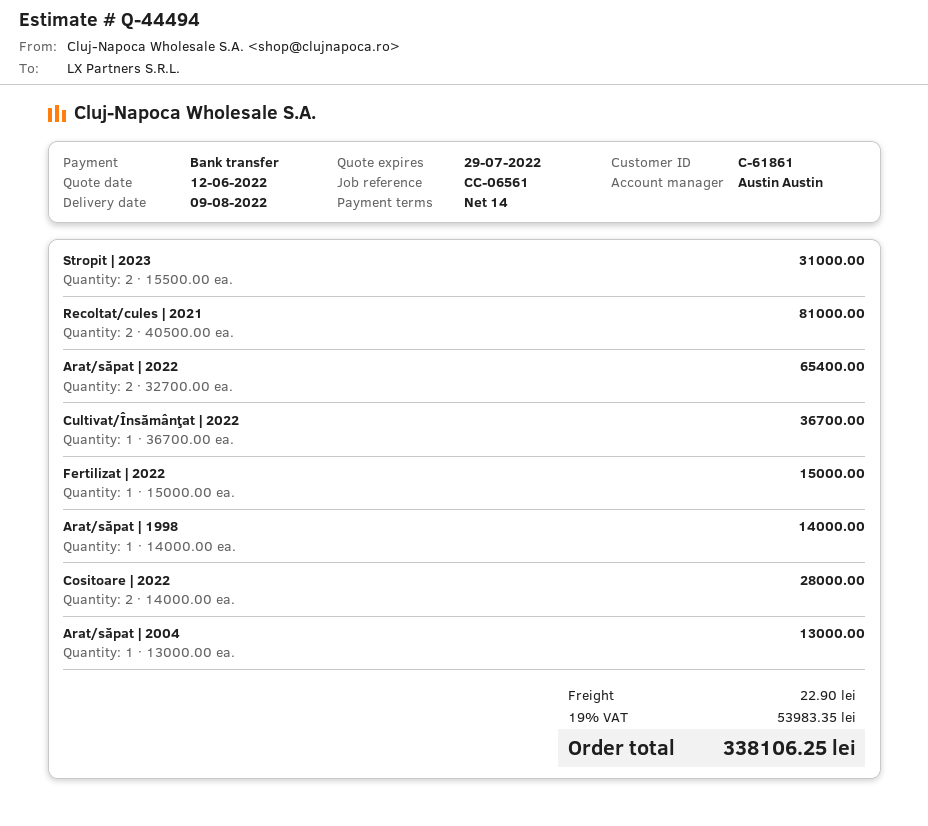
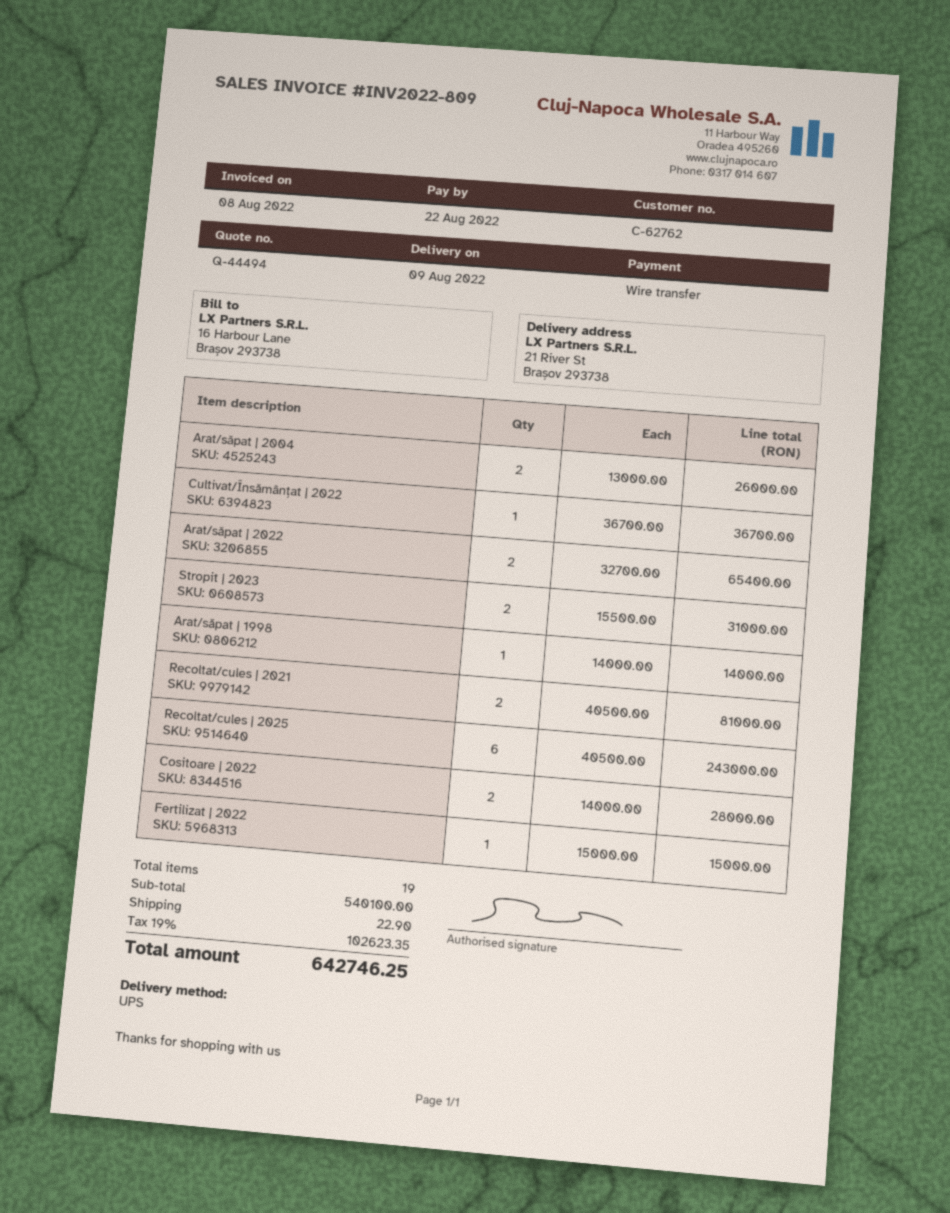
customer number: C-61861 -> C-62762
Arat/săpat | 2004: 1 x 13000.00 = 13000.00 -> 2 x 13000.00 = 26000.00
Recoltat/cules | 2025: none -> 6 x 40500.00 = 243000.00
tax: 19% = 53983.35 -> 19% = 102623.35
total: 338106.25 -> 642746.25

